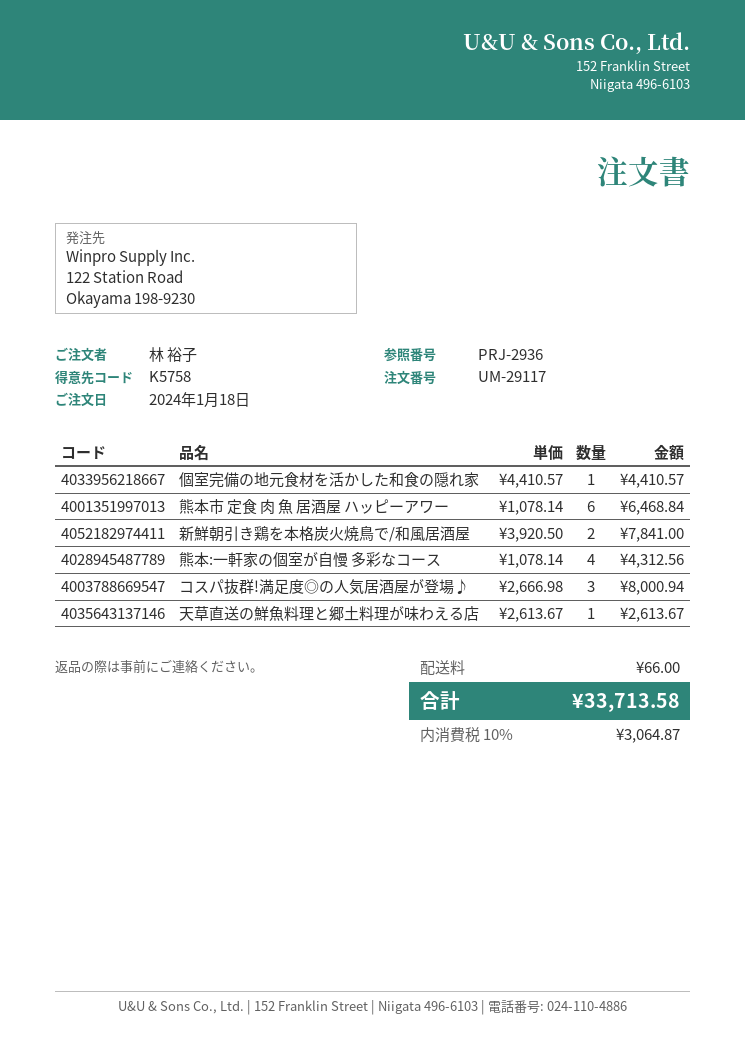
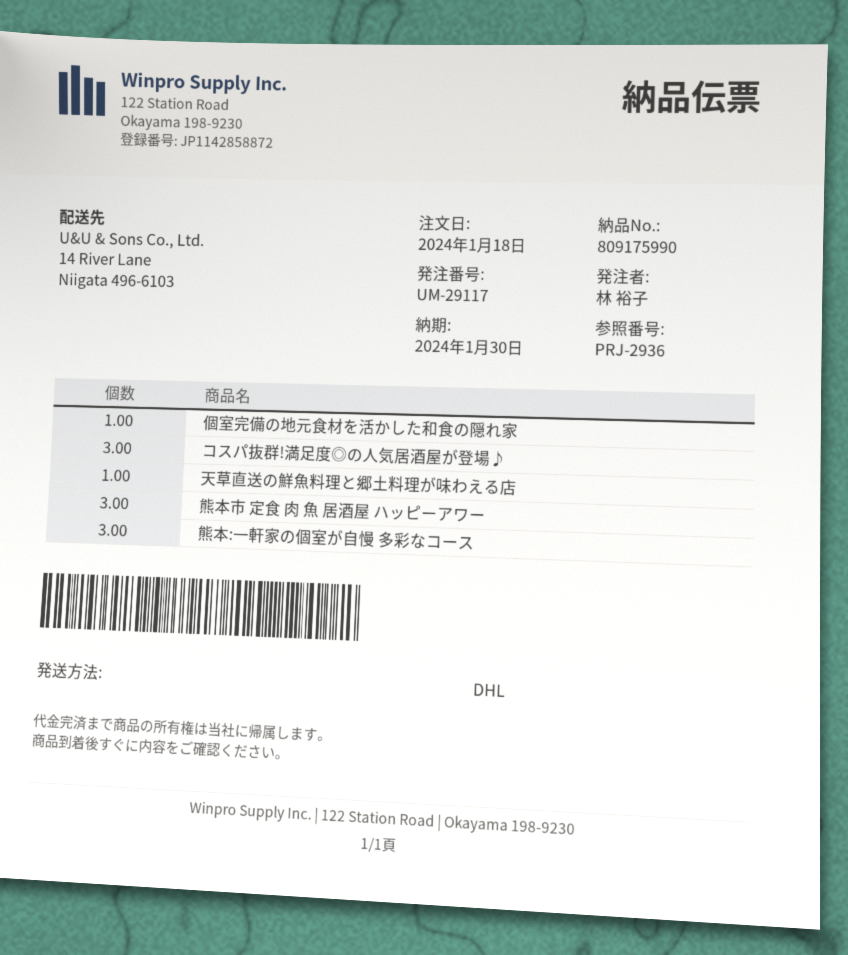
熊本市 定食 肉 魚 居酒屋 ハッピーアワー: 6 -> 3
新鮮朝引き鶏を本格炭火焼鳥で/和風居酒屋: 2 -> none
熊本:一軒家の個室が自慢 多彩なコース: 4 -> 3

